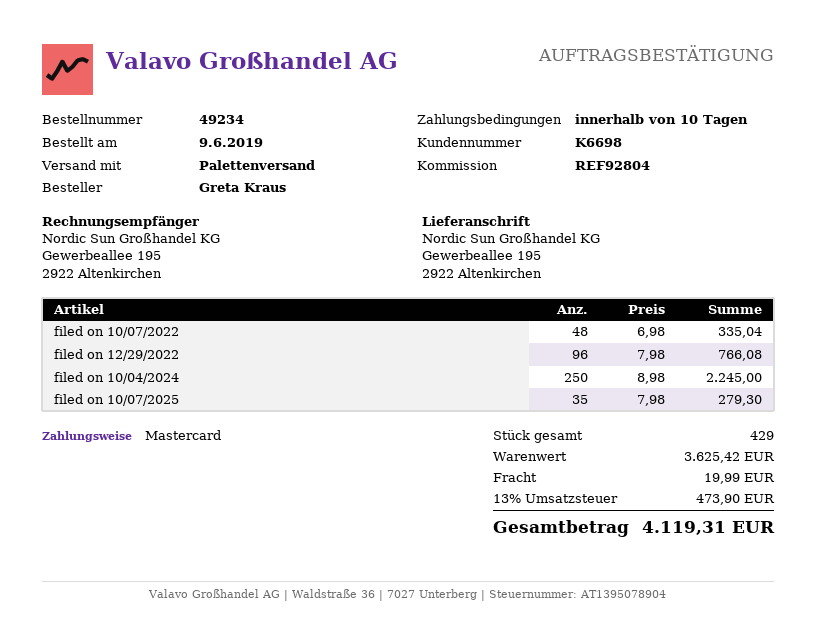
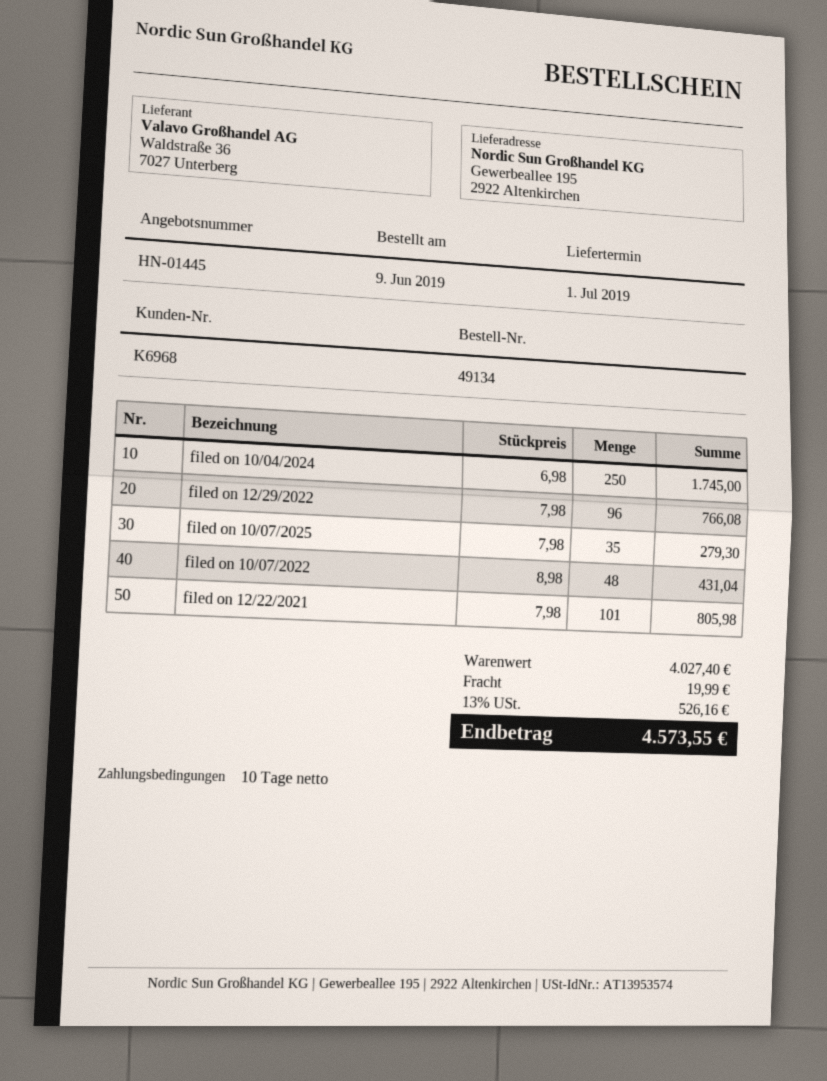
order number: 49234 -> 49134
customer number: K6698 -> K6968
filed on 10/07/2022: 48 x 6.98 = 335.04 -> 48 x 8.98 = 431.04
filed on 10/04/2024: 250 x 8.98 = 2245.00 -> 250 x 6.98 = 1745.00
filed on 12/22/2021: none -> 101 x 7.98 = 805.98
subtotal: 3625.42 -> 4027.40
tax: 13% = 473.90 -> 13% = 526.16
total: 4119.31 -> 4573.55

